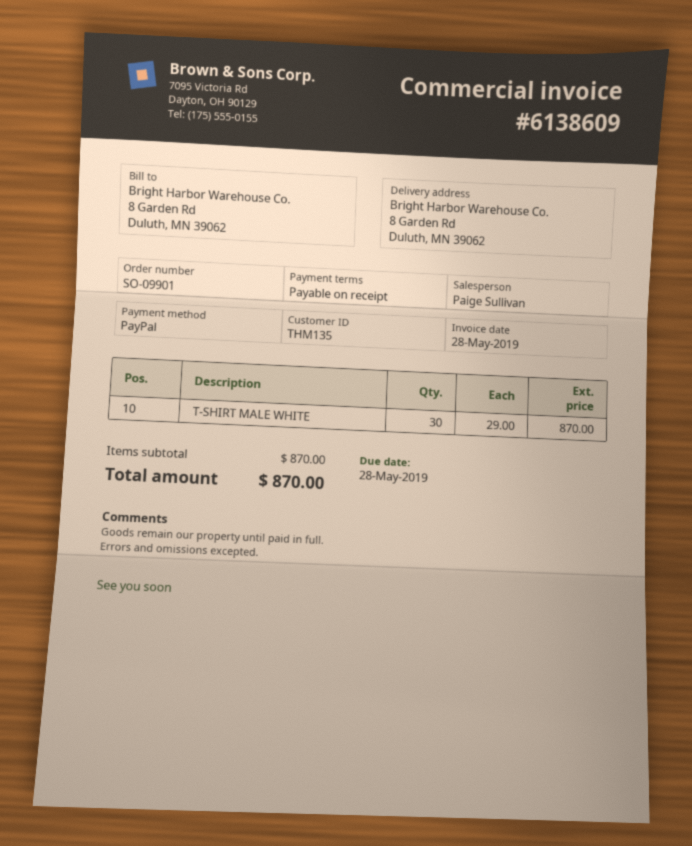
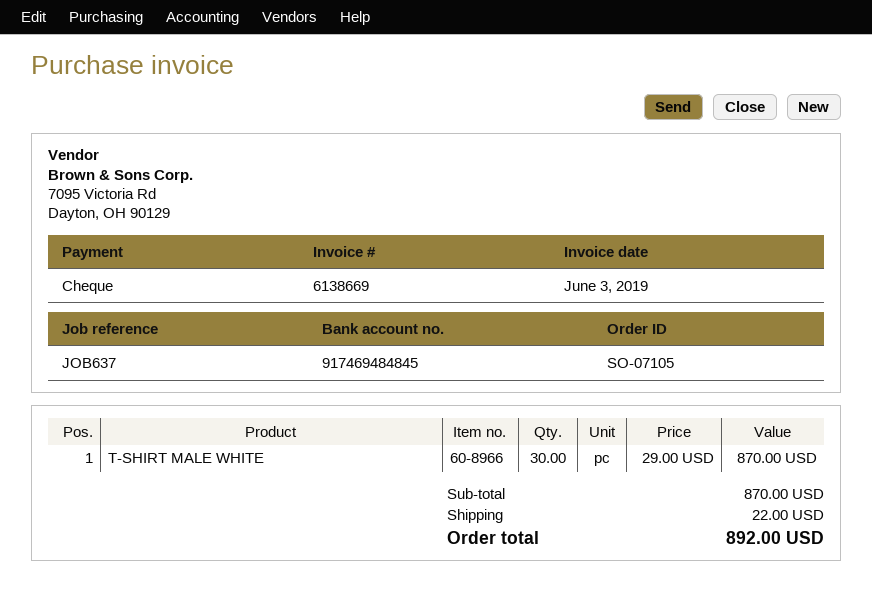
order number: SO-09901 -> SO-07105
invoice number: 6138609 -> 6138669
invoice date: 2019-05-28 -> 2019-06-03
payment method: PayPal -> cheque
shipping: none -> 22.00
total: 870.00 -> 892.00

